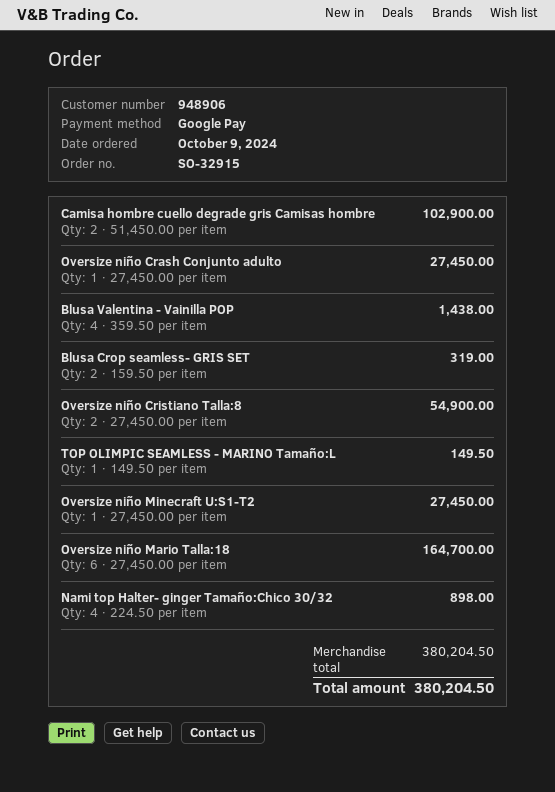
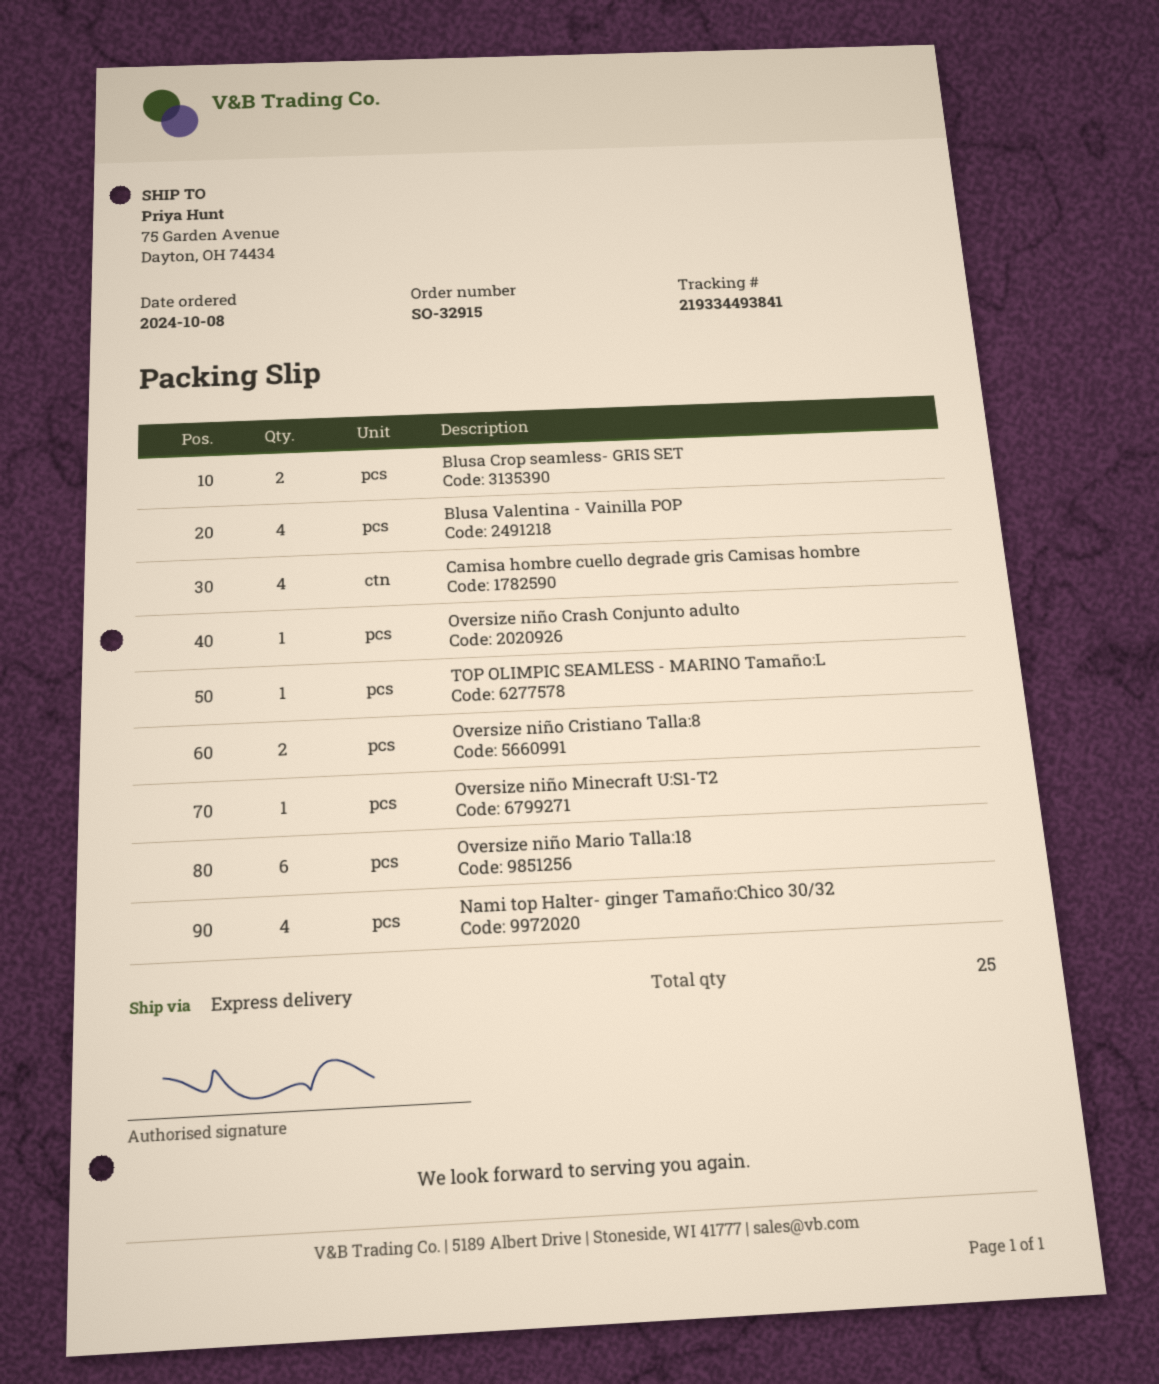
order date: 2024-10-09 -> 2024-10-08
Camisa hombre cuello degrade gris Camisas hombre: 2 -> 4

